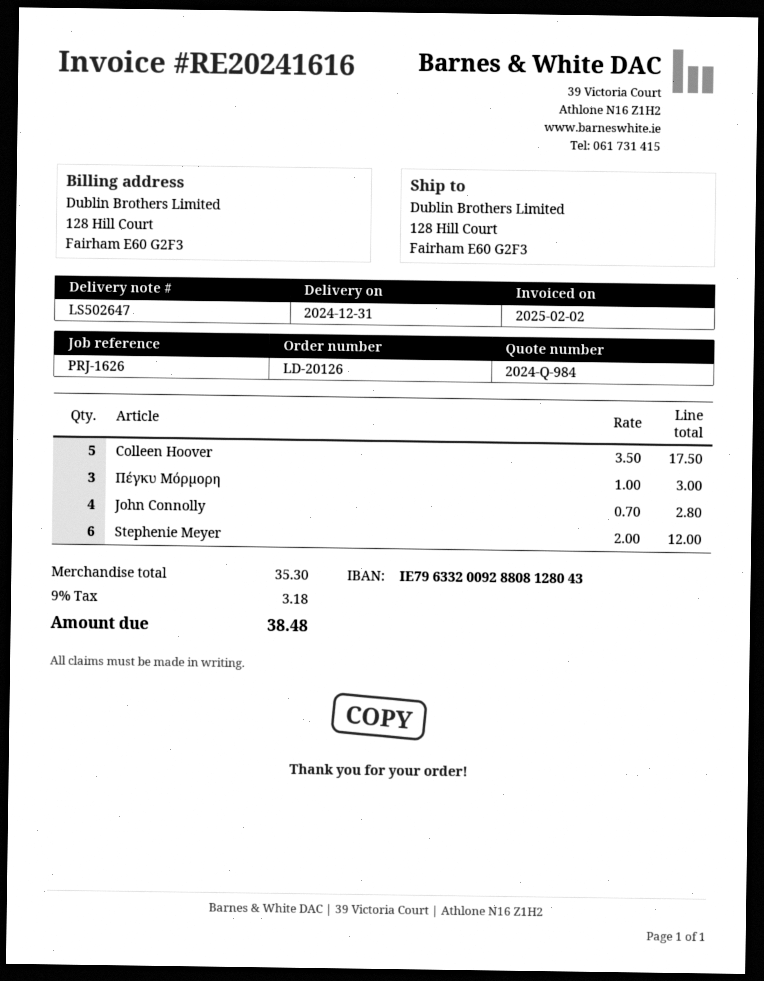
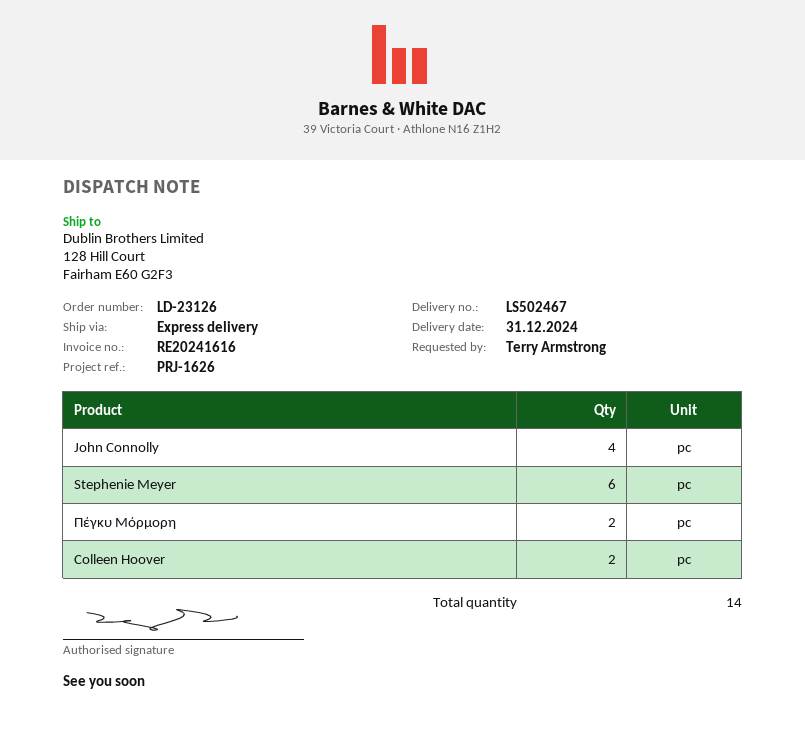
order number: LD-20126 -> LD-23126
delivery note number: LS502647 -> LS502467
Colleen Hoover: 5 -> 2
Πέγκυ Μόρμορη: 3 -> 2

